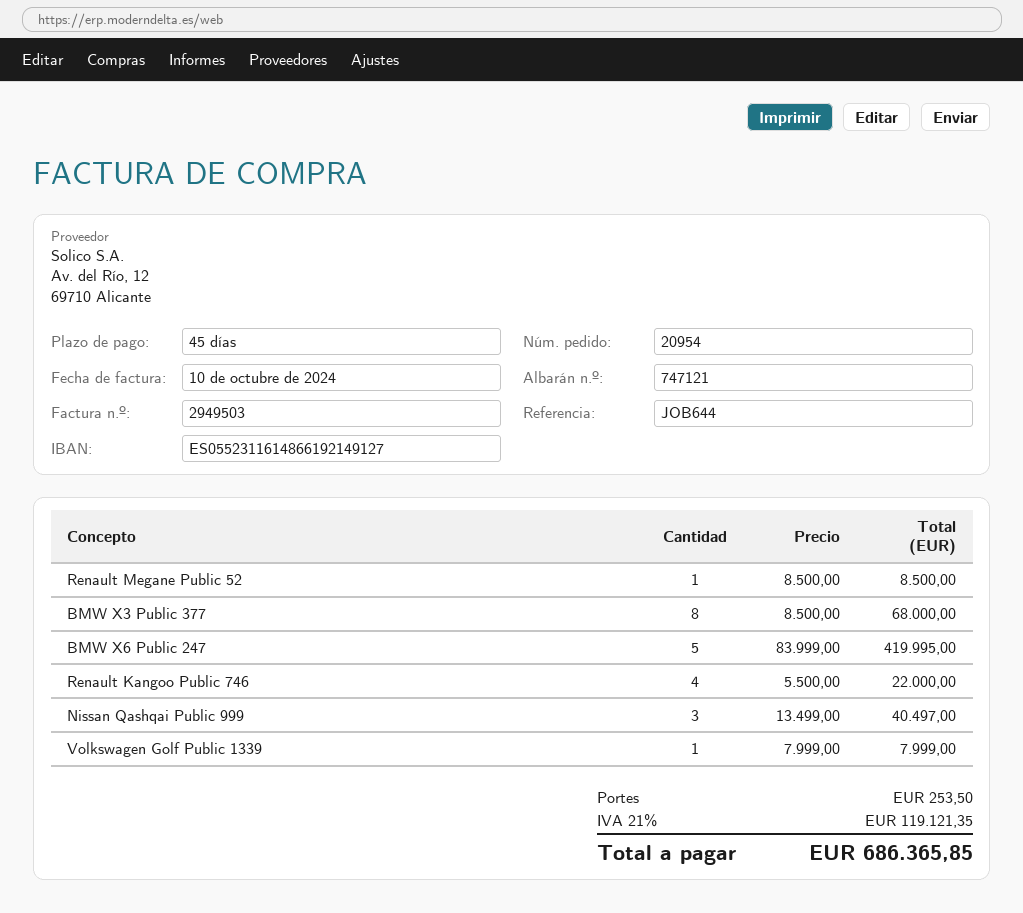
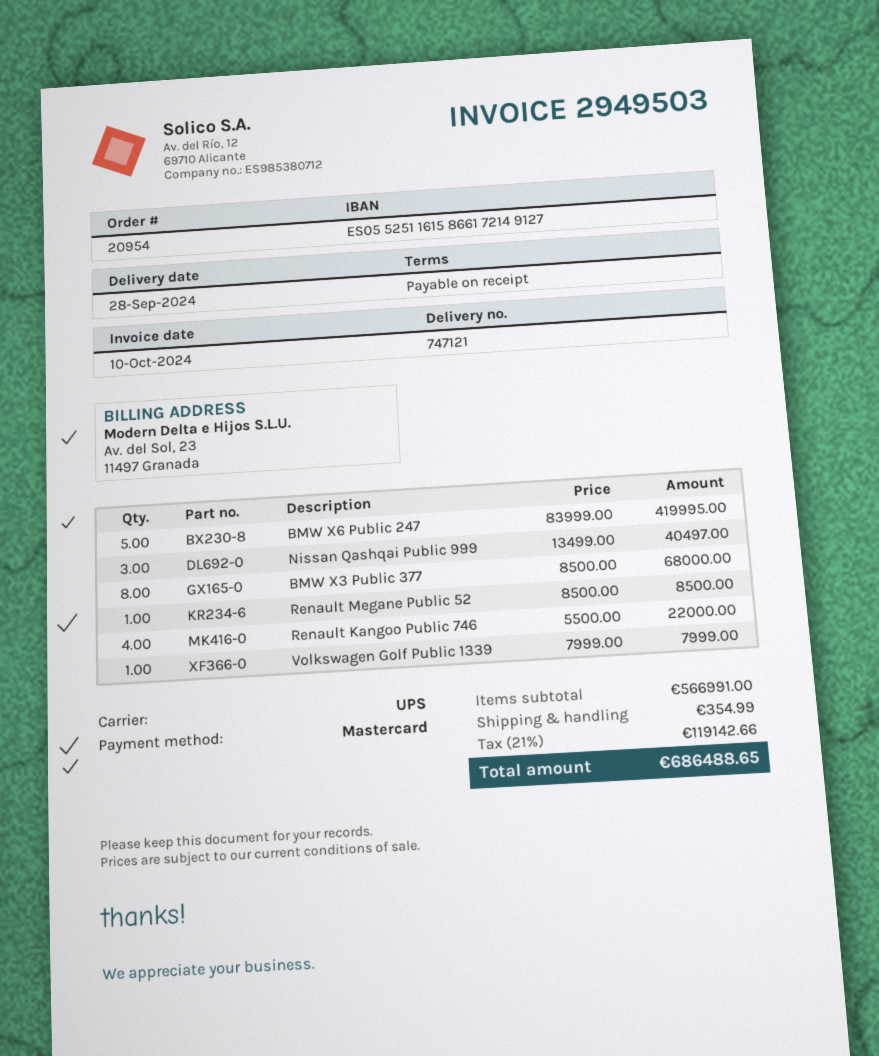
payment terms: 45 days -> on receipt
bank account: ES0552311614866192149127 -> ES0552511615866172149127
shipping: 253.50 -> 354.99
tax: 21% = 119121.35 -> 21% = 119142.66
total: 686365.85 -> 686488.65

